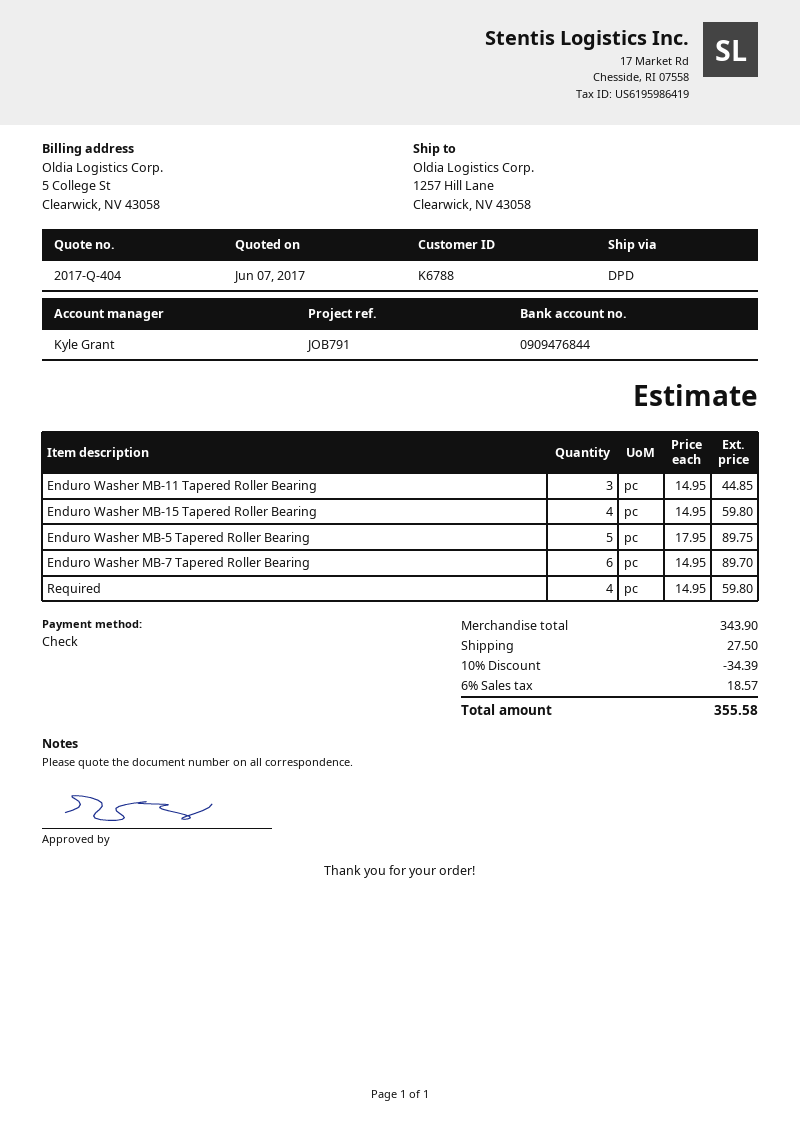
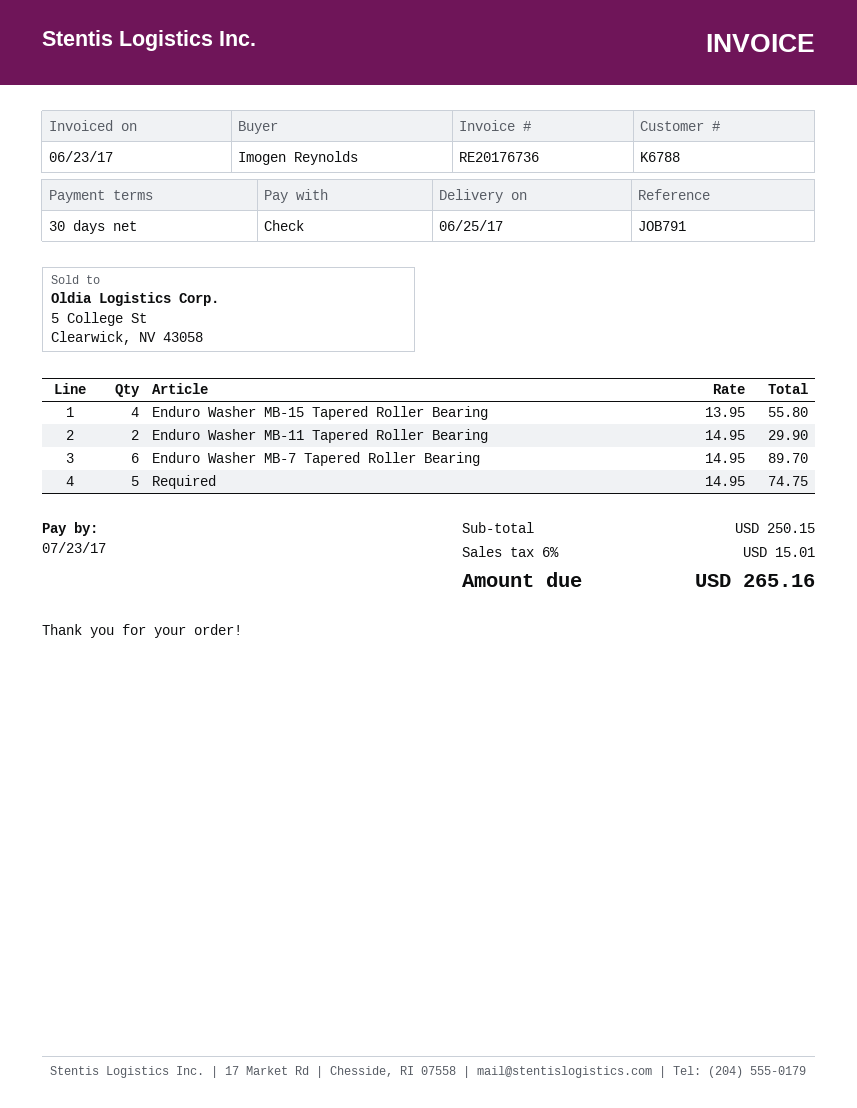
Enduro Washer MB-11 Tapered Roller Bearing: 3 x 14.95 = 44.85 -> 2 x 14.95 = 29.90
Enduro Washer MB-15 Tapered Roller Bearing: 4 x 14.95 = 59.80 -> 4 x 13.95 = 55.80
Enduro Washer MB-5 Tapered Roller Bearing: 5 x 17.95 = 89.75 -> none
Required: 4 x 14.95 = 59.80 -> 5 x 14.95 = 74.75
subtotal: 343.90 -> 250.15
discount: 10% = 34.39 -> none
shipping: 27.50 -> none
tax: 6% = 18.57 -> 6% = 15.01
total: 355.58 -> 265.16

